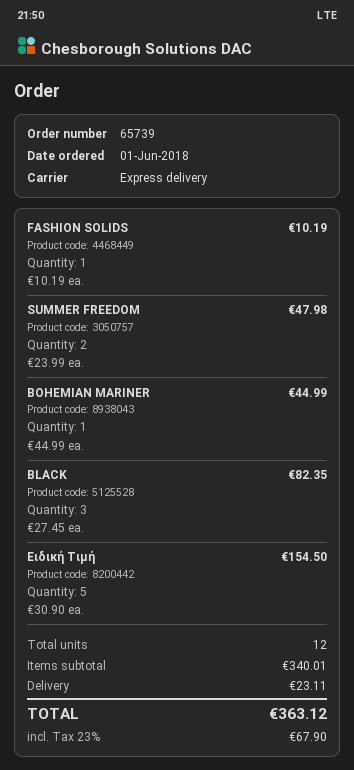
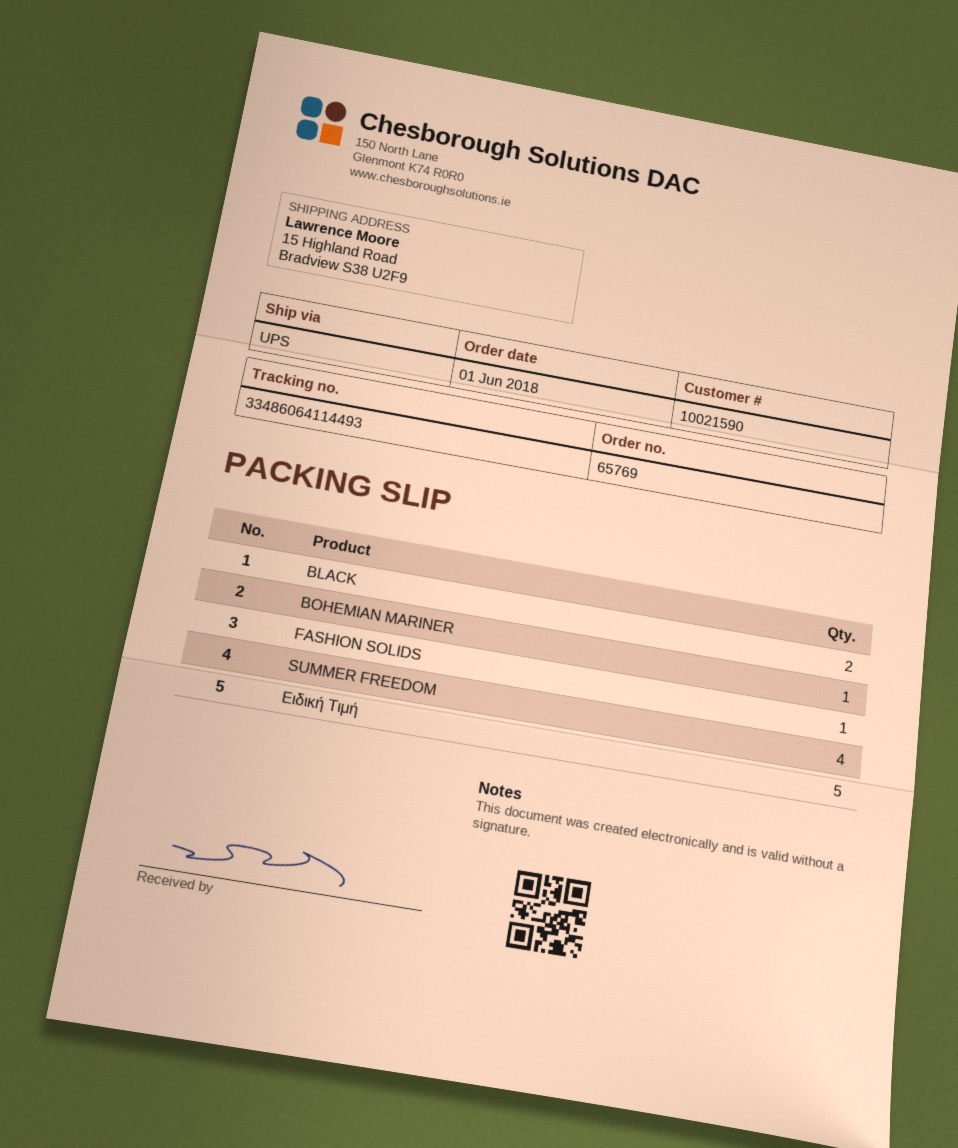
order number: 65739 -> 65769
shipping method: express -> UPS
SUMMER FREEDOM: 2 -> 4
BLACK: 3 -> 2

